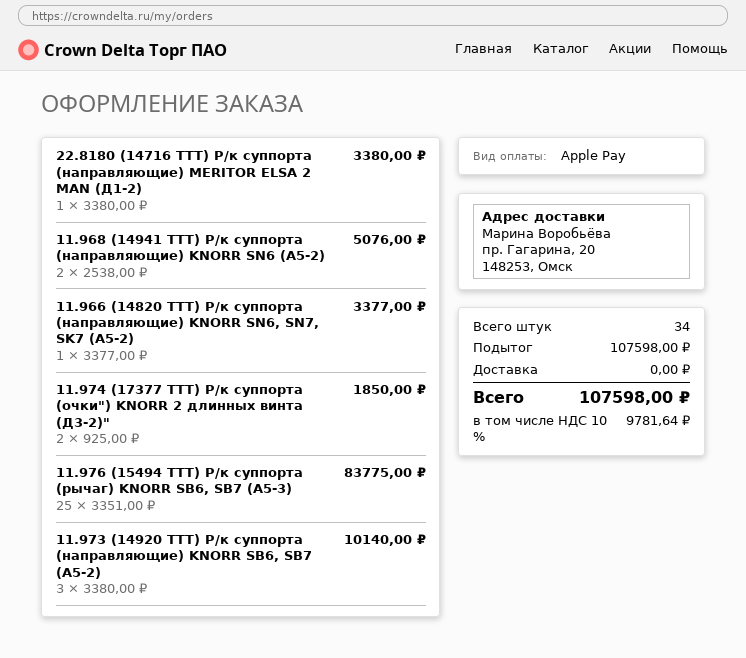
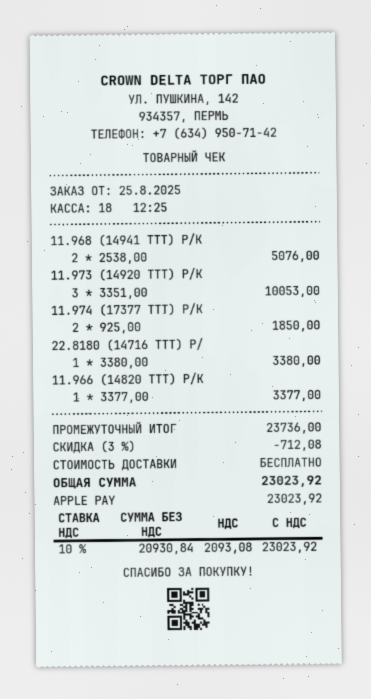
11.976 (15494 TTT) Р/к суппорта (рычаг) KNORR SB6, SB7 (А5-3): 25 x 3351.00 = 83775.00 -> none
11.973 (14920 TTT) Р/к суппорта (направляющие) KNORR SB6, SB7 (А5-2): 3 x 3380.00 = 10140.00 -> 3 x 3351.00 = 10053.00
subtotal: 107598.00 -> 23736.00
discount: none -> 3% = 712.08
tax: 10% = 9781.64 -> 10% = 2093.08
total: 107598.00 -> 23023.92

